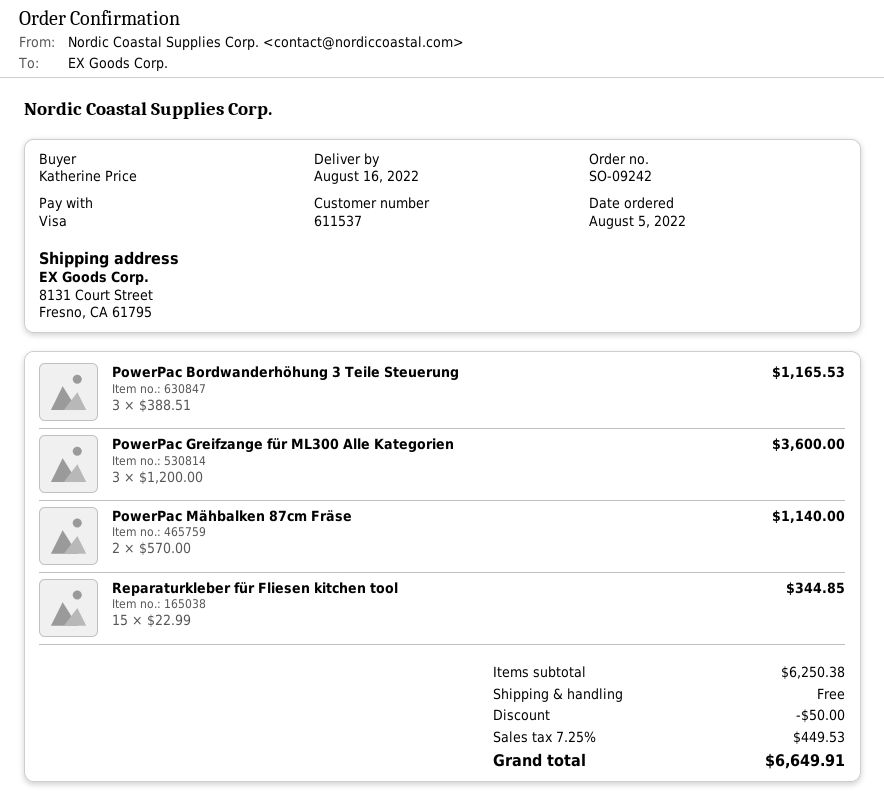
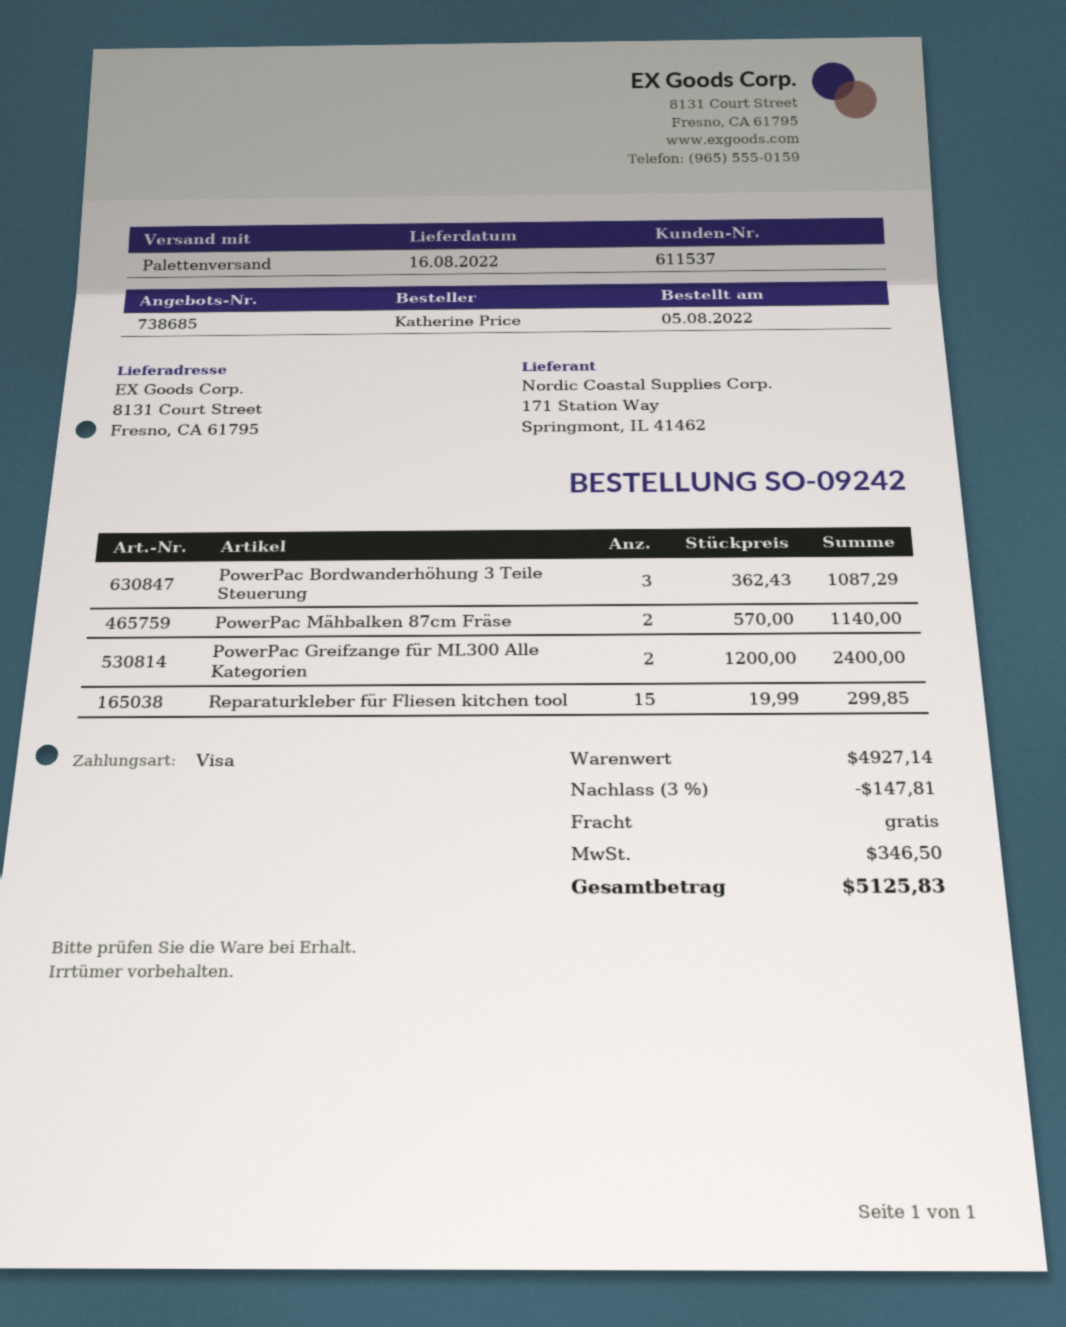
PowerPac Bordwanderhöhung 3 Teile Steuerung: 3 x 388.51 = 1165.53 -> 3 x 362.43 = 1087.29
PowerPac Greifzange für ML300 Alle Kategorien: 3 x 1200.00 = 3600.00 -> 2 x 1200.00 = 2400.00
Reparaturkleber für Fliesen kitchen tool: 15 x 22.99 = 344.85 -> 15 x 19.99 = 299.85
subtotal: 6250.38 -> 4927.14
discount: 50.00 -> 147.81
tax: 449.53 -> 346.50
total: 6649.91 -> 5125.83

